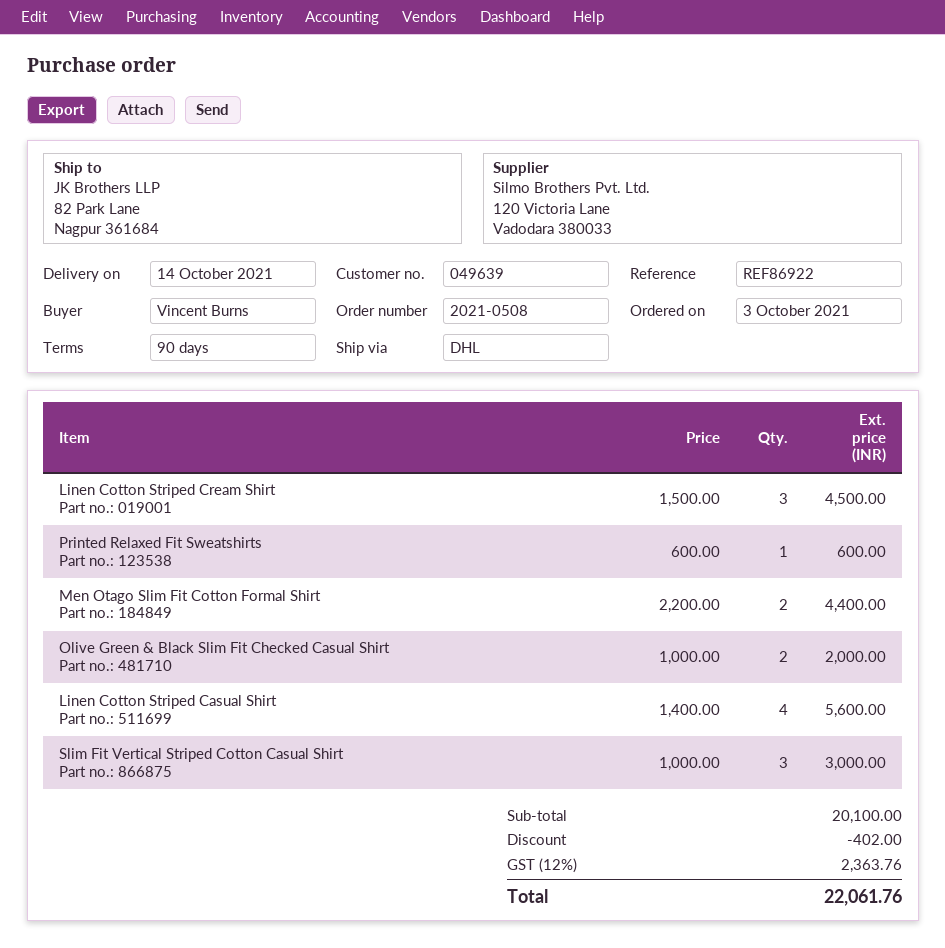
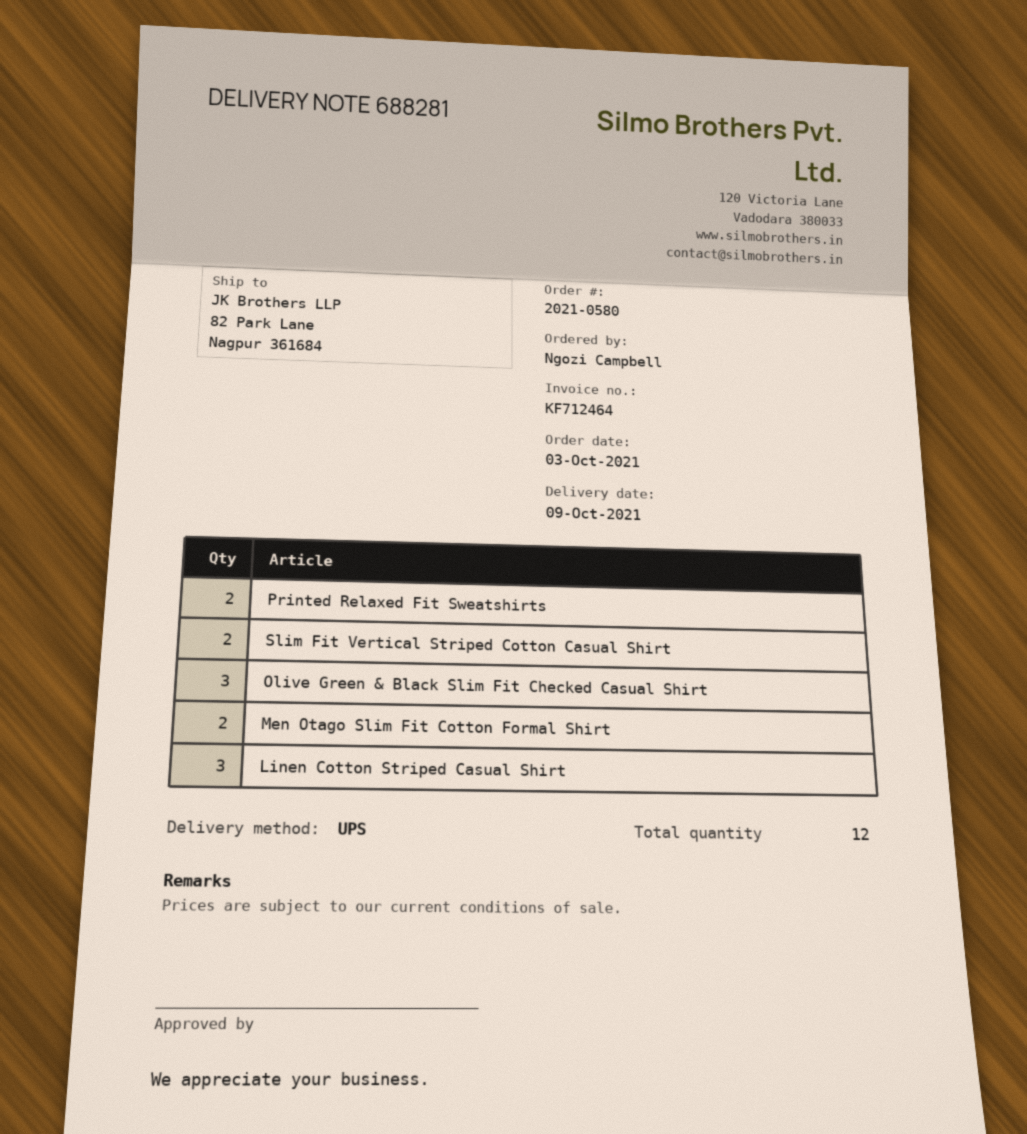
order number: 2021-0508 -> 2021-0580
delivery date: 2021-10-14 -> 2021-10-09
ordered by: Vincent Burns -> Ngozi Campbell
shipping method: DHL -> UPS
Linen Cotton Striped Cream Shirt: 3 -> none
Printed Relaxed Fit Sweatshirts: 1 -> 2
Olive Green & Black Slim Fit Checked Casual Shirt: 2 -> 3
Linen Cotton Striped Casual Shirt: 4 -> 3
Slim Fit Vertical Striped Cotton Casual Shirt: 3 -> 2

